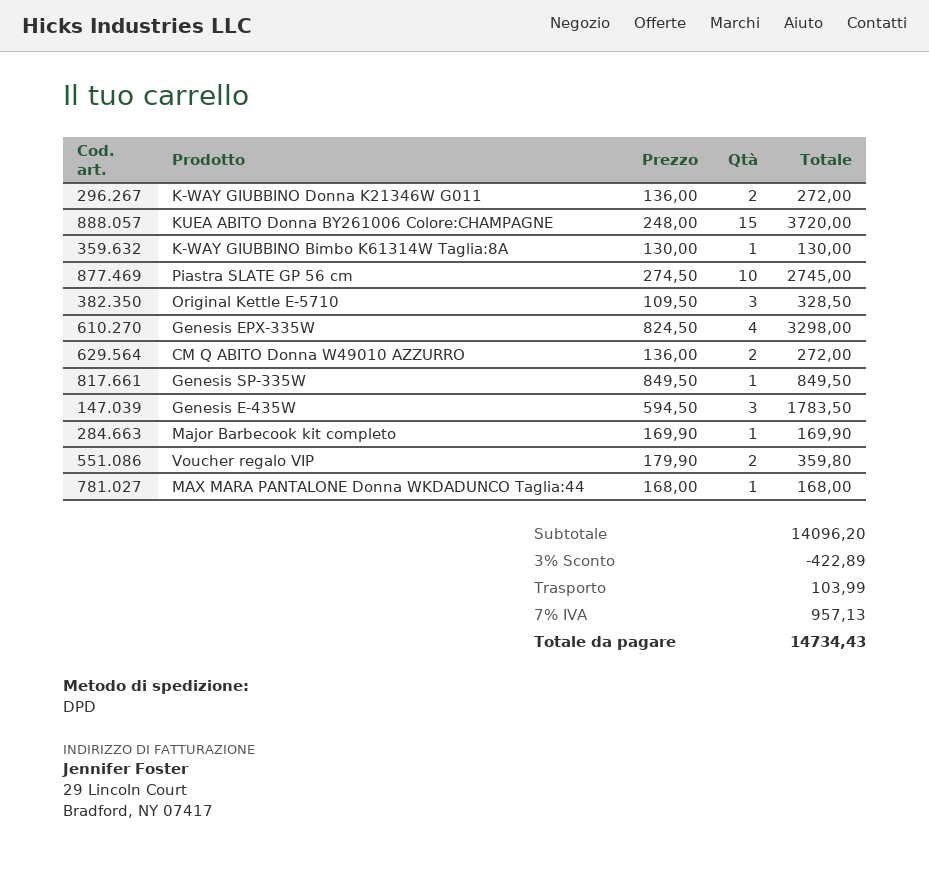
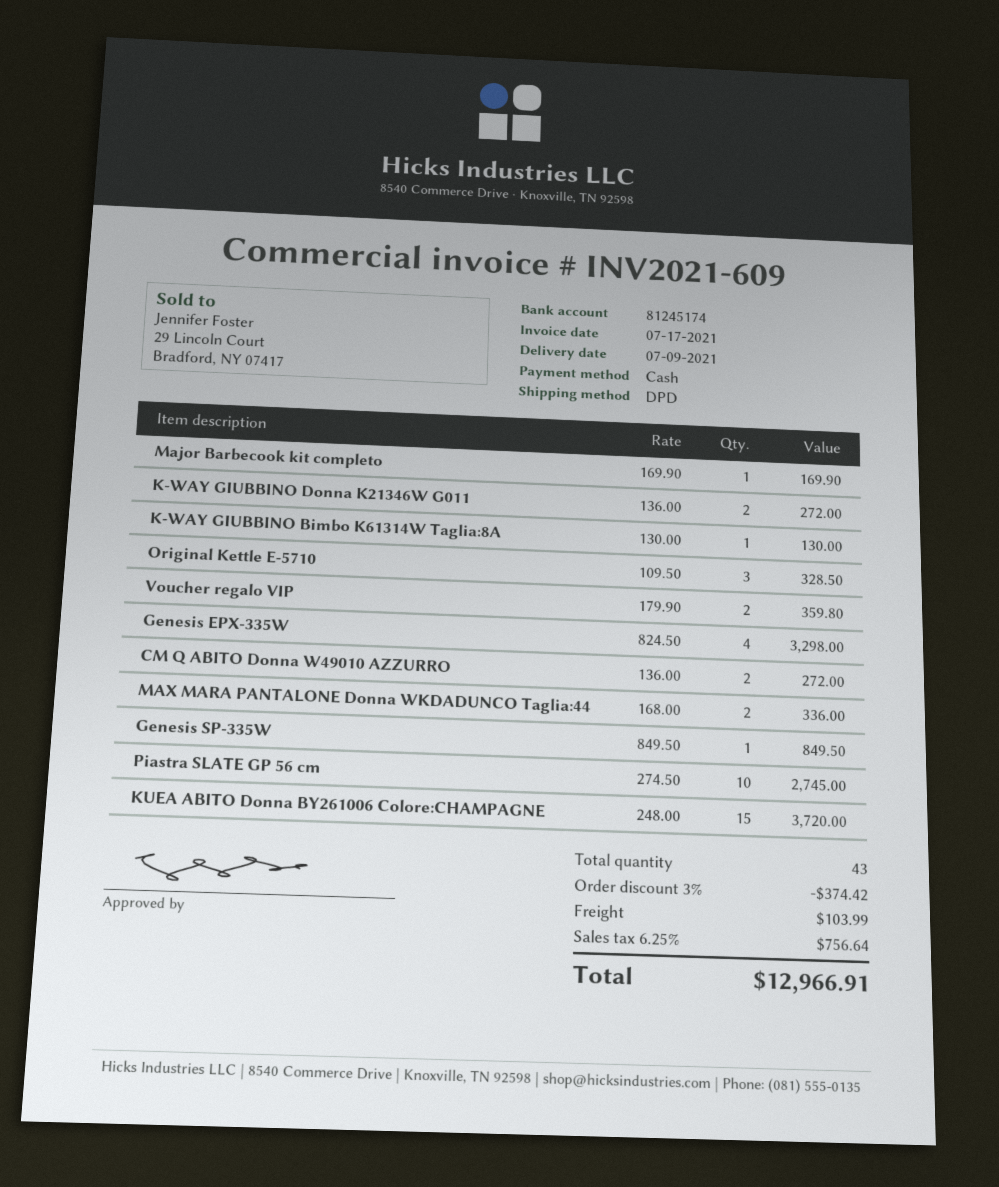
Genesis E-435W: 3 x 594.50 = 1783.50 -> none
MAX MARA PANTALONE Donna WKDADUNCO Taglia:44: 1 x 168.00 = 168.00 -> 2 x 168.00 = 336.00
discount: 3% = 422.89 -> 3% = 374.42
tax: 7% = 957.13 -> 6.25% = 756.64
total: 14734.43 -> 12966.91

